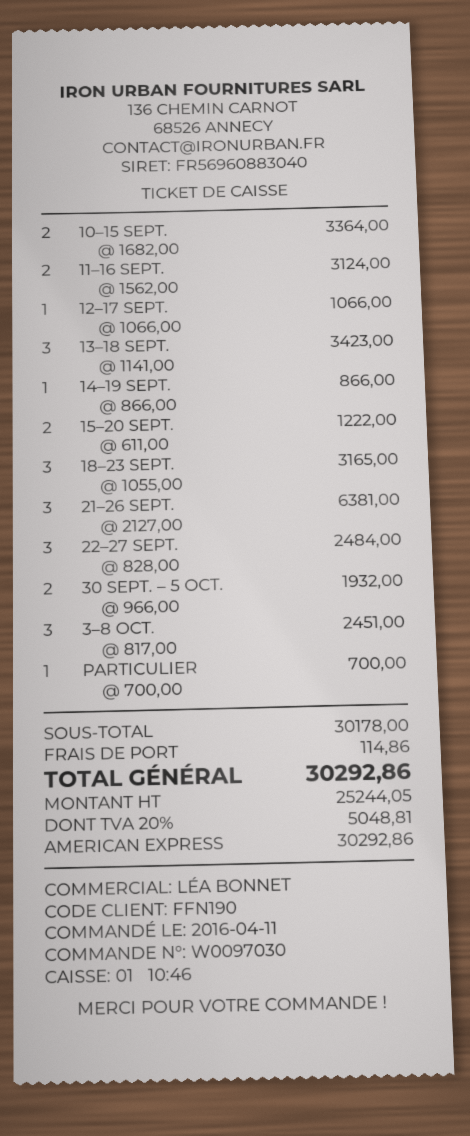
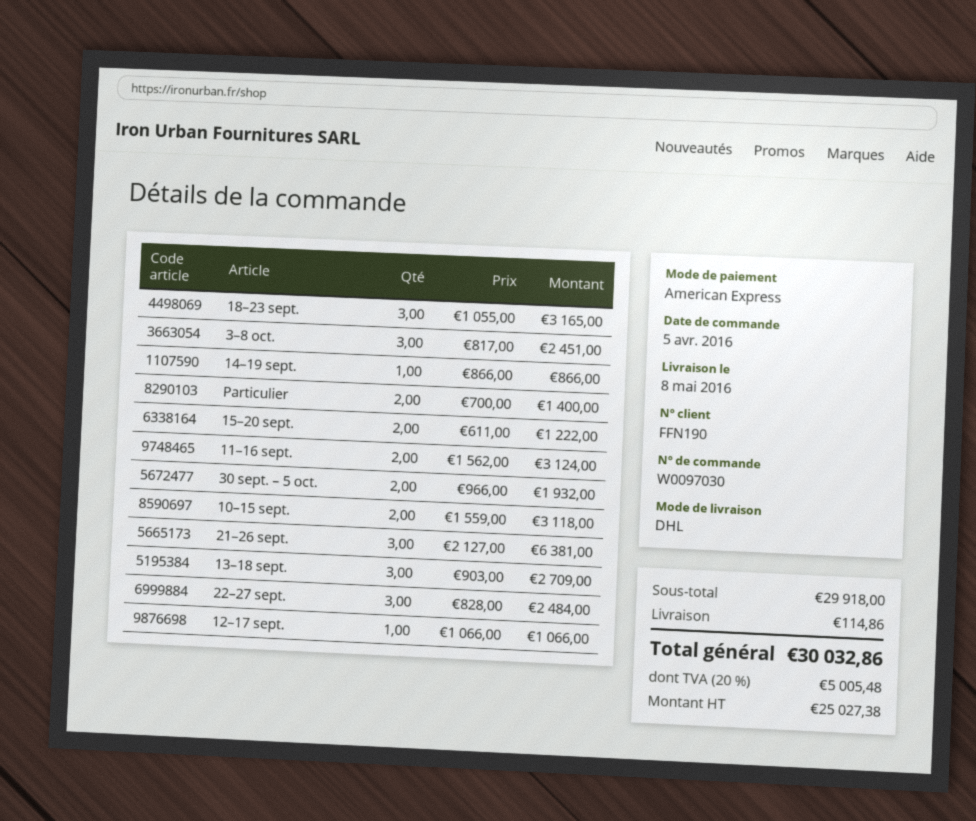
order date: 2016-04-11 -> 2016-04-05
10–15 SEPT.: 2 x 1682.00 = 3364.00 -> 2 x 1559.00 = 3118.00
13–18 SEPT.: 3 x 1141.00 = 3423.00 -> 3 x 903.00 = 2709.00
PARTICULIER: 1 x 700.00 = 700.00 -> 2 x 700.00 = 1400.00
subtotal: 30178.00 -> 29918.00
net: 25244.05 -> 25027.38
tax: 20% = 5048.81 -> 20% = 5005.48
total: 30292.86 -> 30032.86

